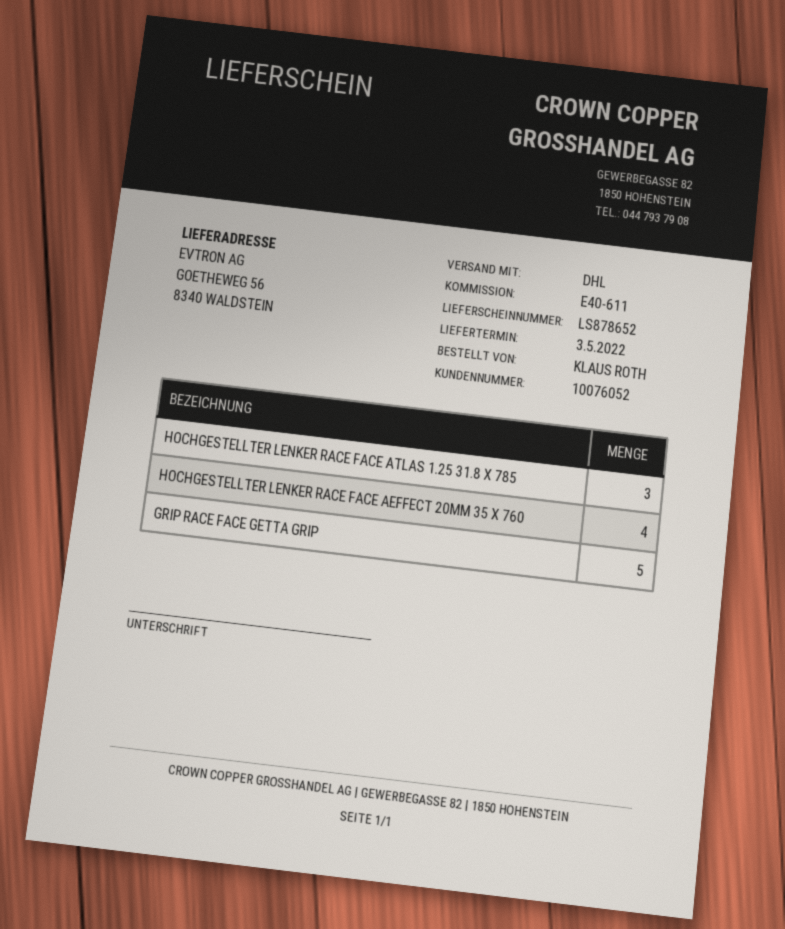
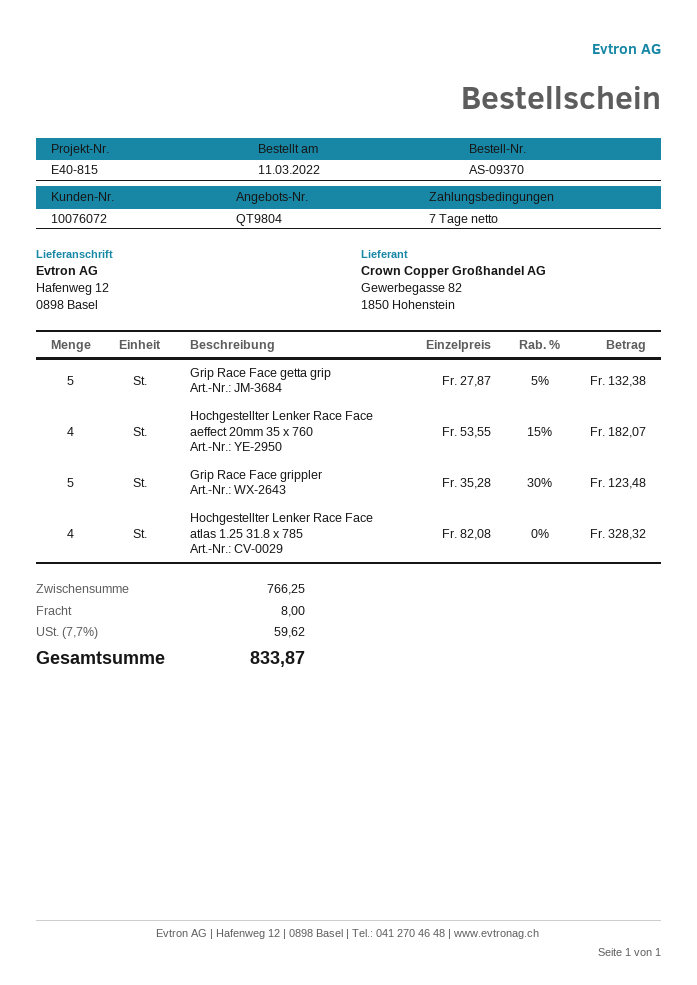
customer number: 10076052 -> 10076072
reference: E40-611 -> E40-815
ship to: GOETHEWEG 56, 8340 WALDSTEIN -> Hafenweg 12, 0898 Basel
HOCHGESTELLTER LENKER RACE FACE ATLAS 1.25 31.8 X 785: 3 -> 4
Grip Race Face grippler: none -> 5

